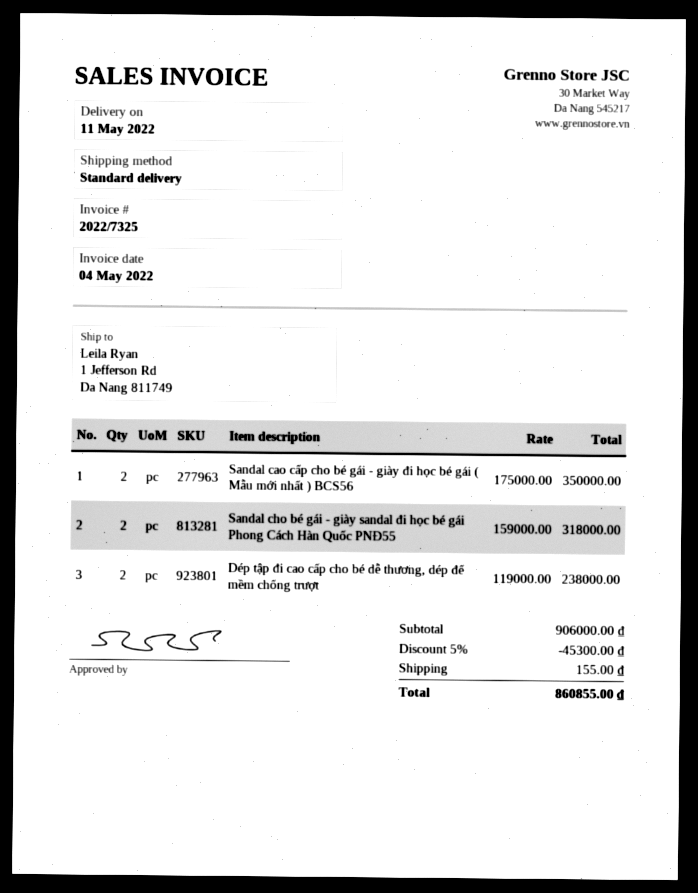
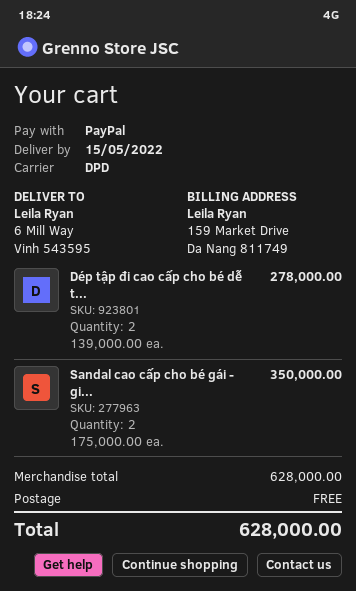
delivery date: 2022-05-11 -> 2022-05-15
shipping method: standard -> DPD
ship to: 1 Jefferson Rd, Da Nang 811749 -> 6 Mill Way, Vinh 543595
Sandal cho bé gái - giày sandal đi học bé gái Phong Cách Hàn Quốc PNĐ55: 2 x 159000.00 = 318000.00 -> none
Dép tập đi cao cấp cho bé dễ thương, dép đế mềm chống trượt: 2 x 119000.00 = 238000.00 -> 2 x 139000.00 = 278000.00
subtotal: 906000.00 -> 628000.00
discount: 5% = 45300.00 -> none
shipping: 155.00 -> 0.00
total: 860855.00 -> 628000.00

